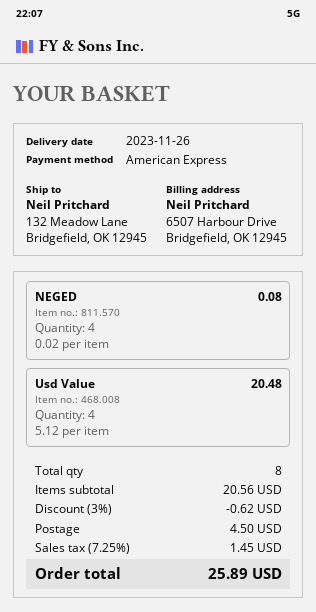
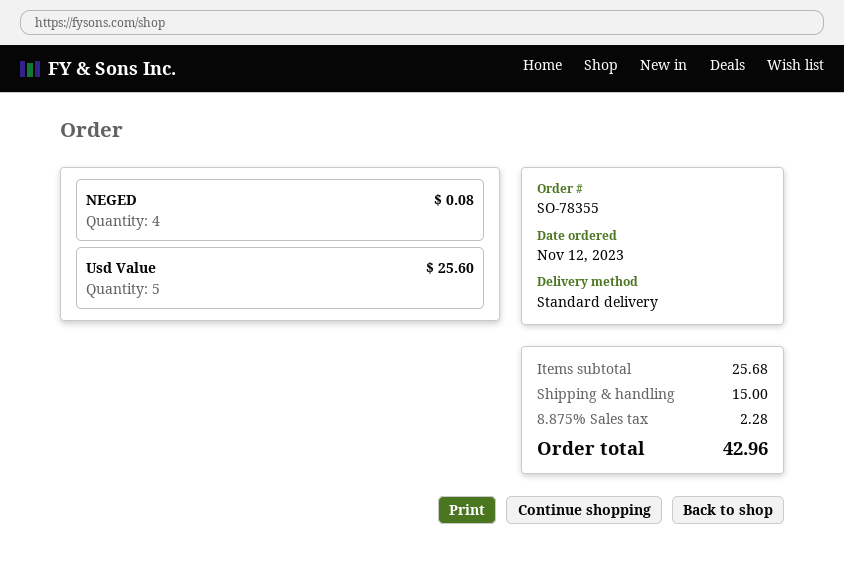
Usd Value: 4 for 20.48 -> 5 for 25.60
subtotal: 20.56 -> 25.68
discount: 3% = 0.62 -> none
shipping: 4.50 -> 15.00
tax: 7.25% = 1.45 -> 8.875% = 2.28
total: 25.89 -> 42.96

